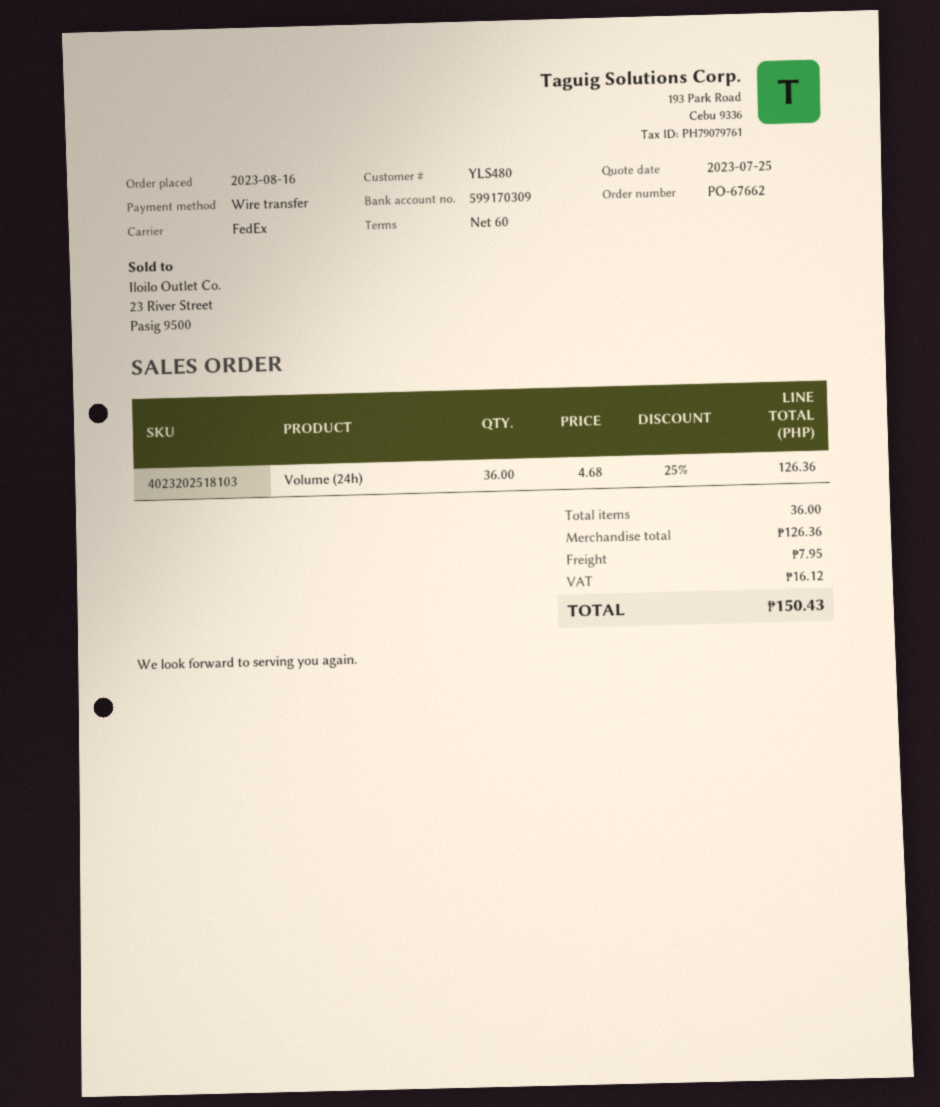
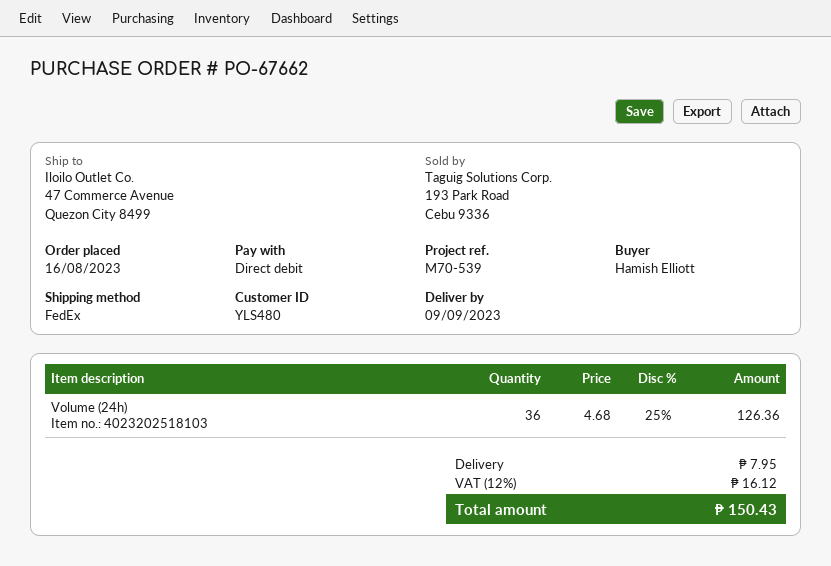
payment method: bank transfer -> direct debit

